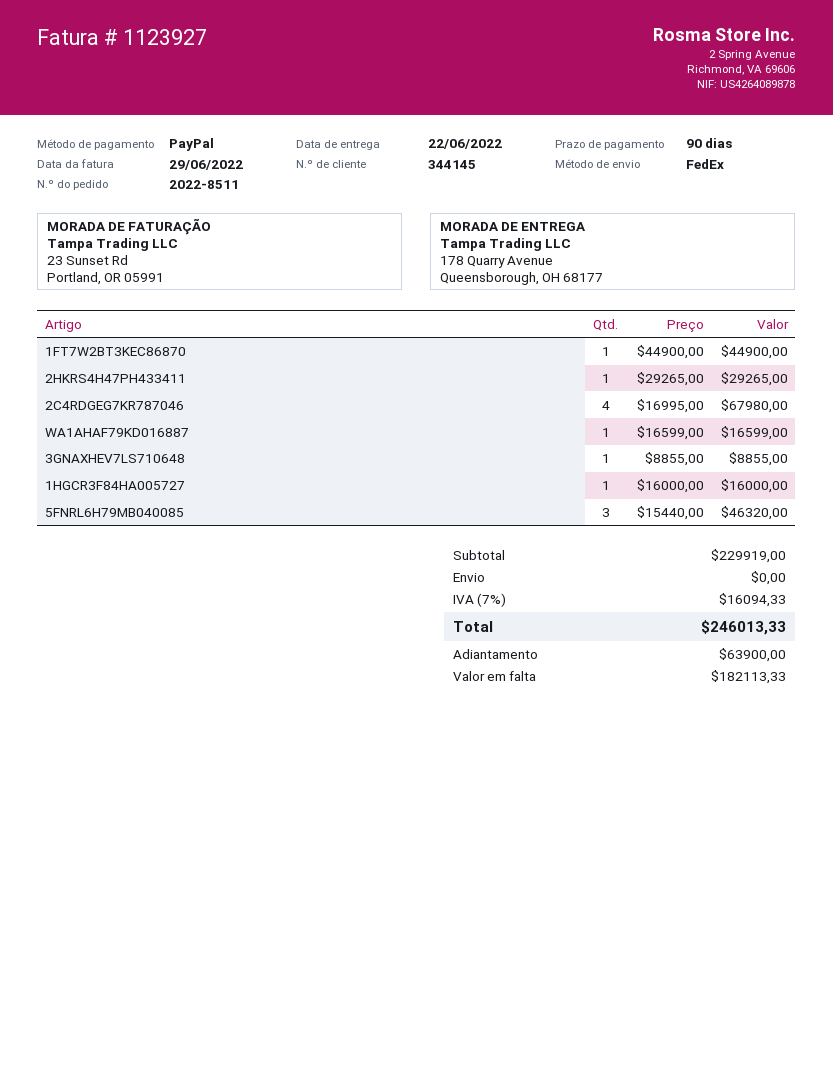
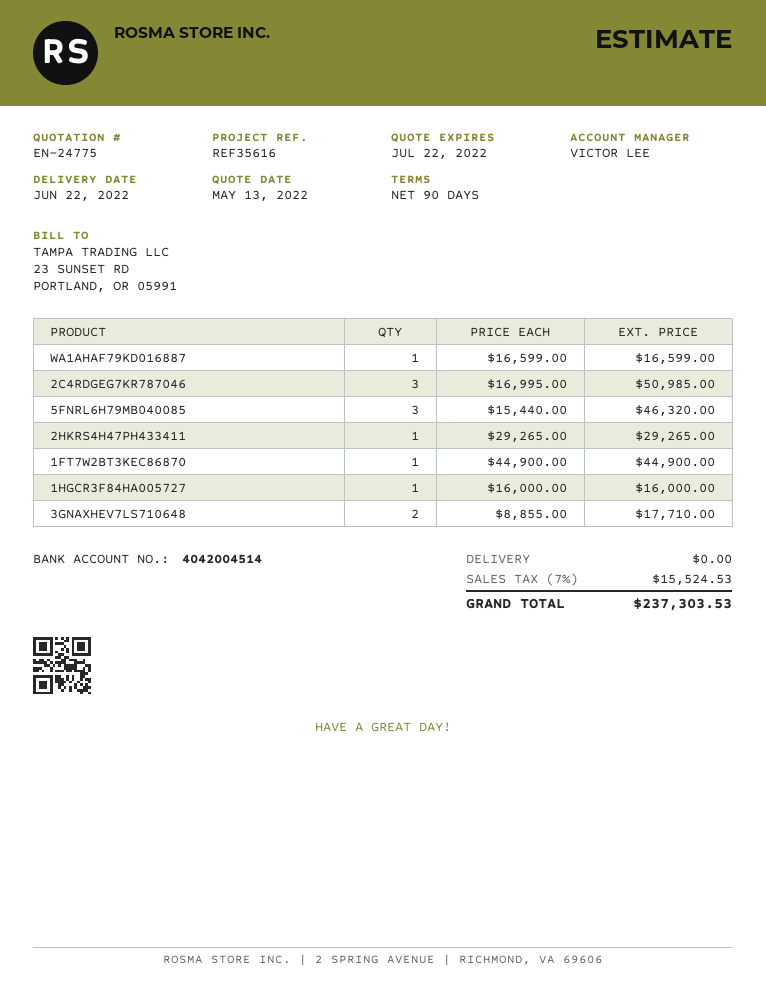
2C4RDGEG7KR787046: 4 x 16995.00 = 67980.00 -> 3 x 16995.00 = 50985.00
3GNAXHEV7LS710648: 1 x 8855.00 = 8855.00 -> 2 x 8855.00 = 17710.00
tax: 7% = 16094.33 -> 7% = 15524.53
total: 246013.33 -> 237303.53

